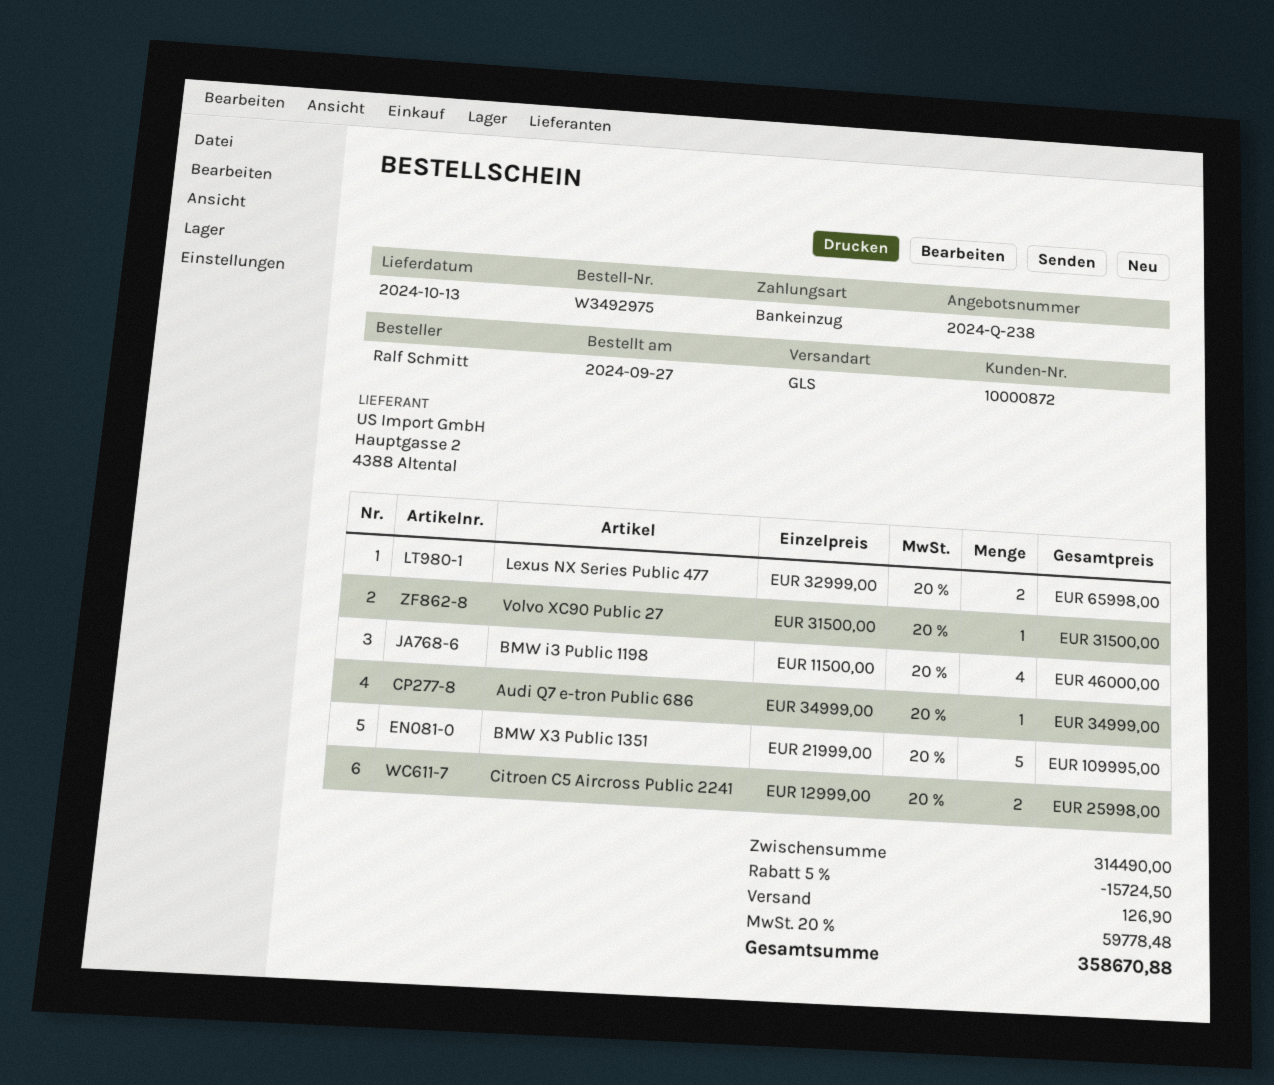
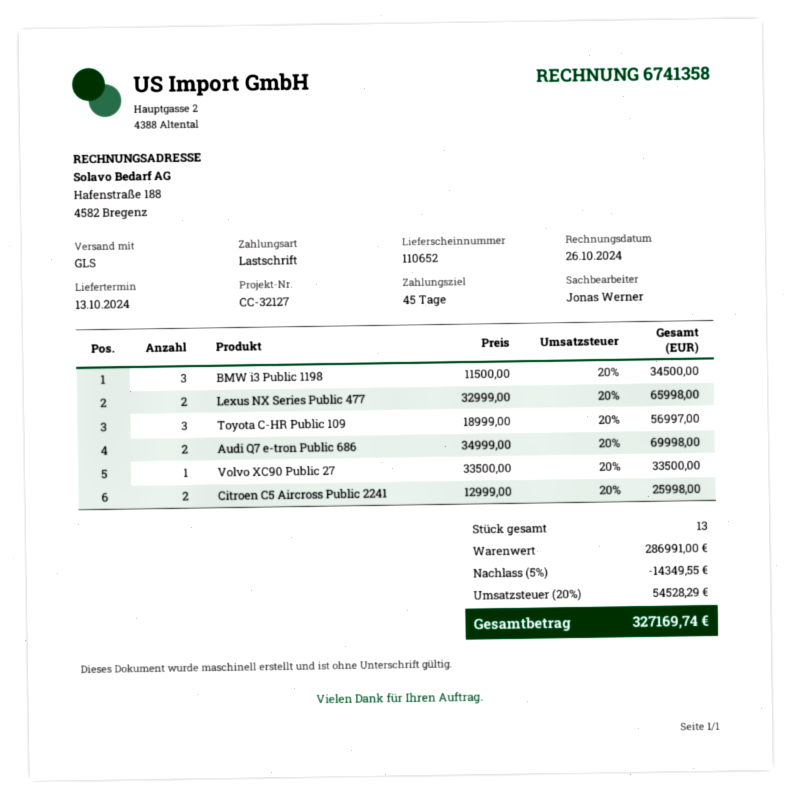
Volvo XC90 Public 27: 1 x 31500.00 = 31500.00 -> 1 x 33500.00 = 33500.00
BMW i3 Public 1198: 4 x 11500.00 = 46000.00 -> 3 x 11500.00 = 34500.00
Audi Q7 e-tron Public 686: 1 x 34999.00 = 34999.00 -> 2 x 34999.00 = 69998.00
BMW X3 Public 1351: 5 x 21999.00 = 109995.00 -> none
Toyota C-HR Public 109: none -> 3 x 18999.00 = 56997.00
subtotal: 314490.00 -> 286991.00
discount: 5% = 15724.50 -> 5% = 14349.55
shipping: 126.90 -> none
tax: 20% = 59778.48 -> 20% = 54528.29
total: 358670.88 -> 327169.74

